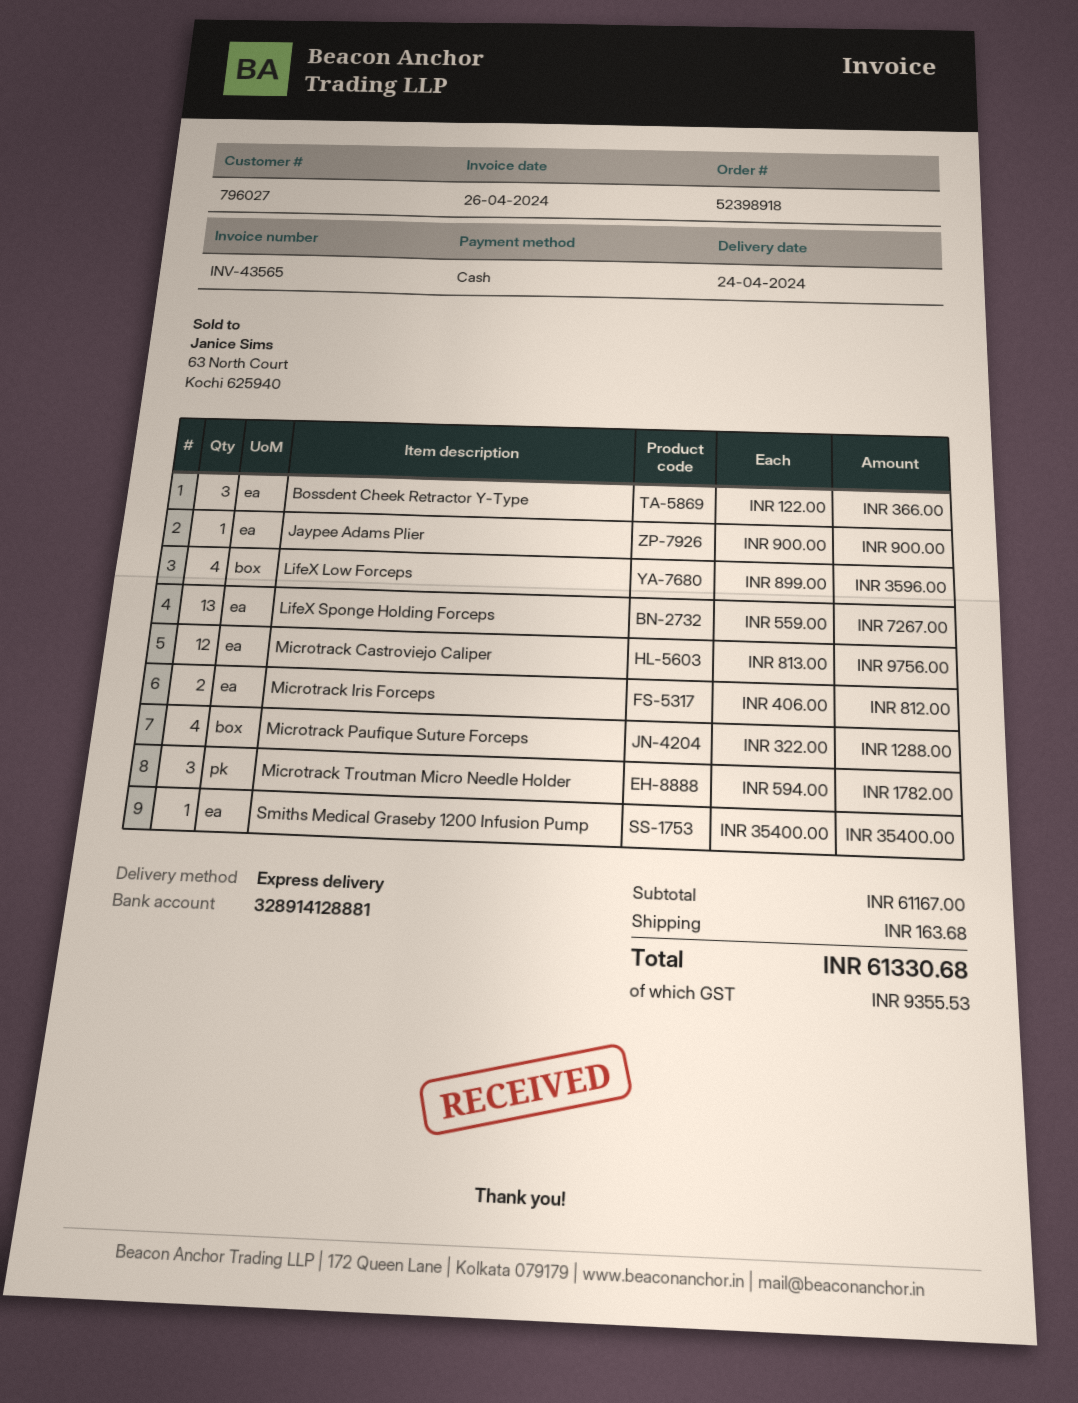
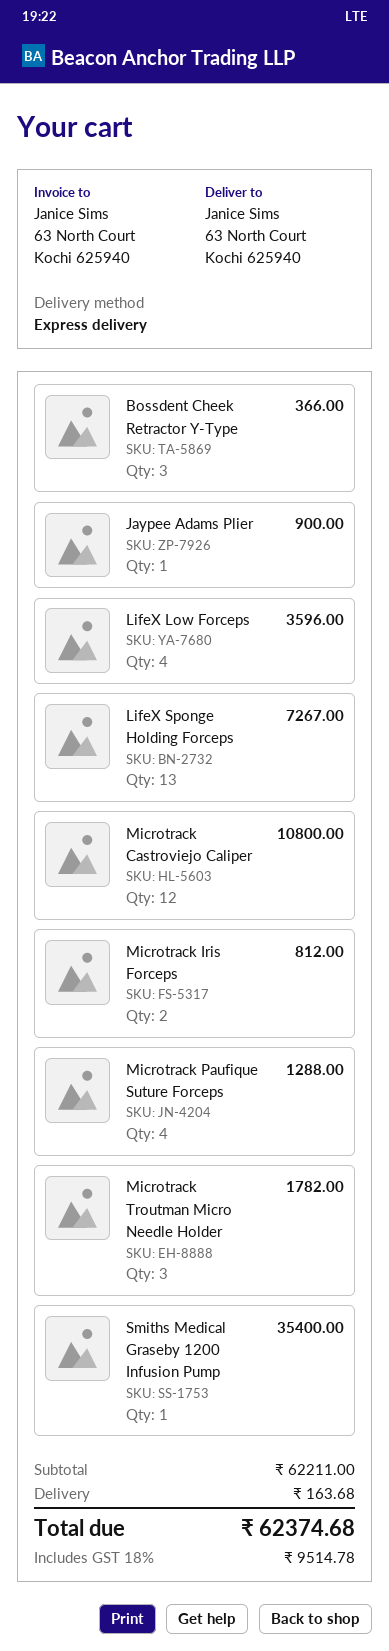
Microtrack Castroviejo Caliper: 12 for 9756.00 -> 12 for 10800.00
subtotal: 61167.00 -> 62211.00
tax: 9355.53 -> 9514.78
total: 61330.68 -> 62374.68

